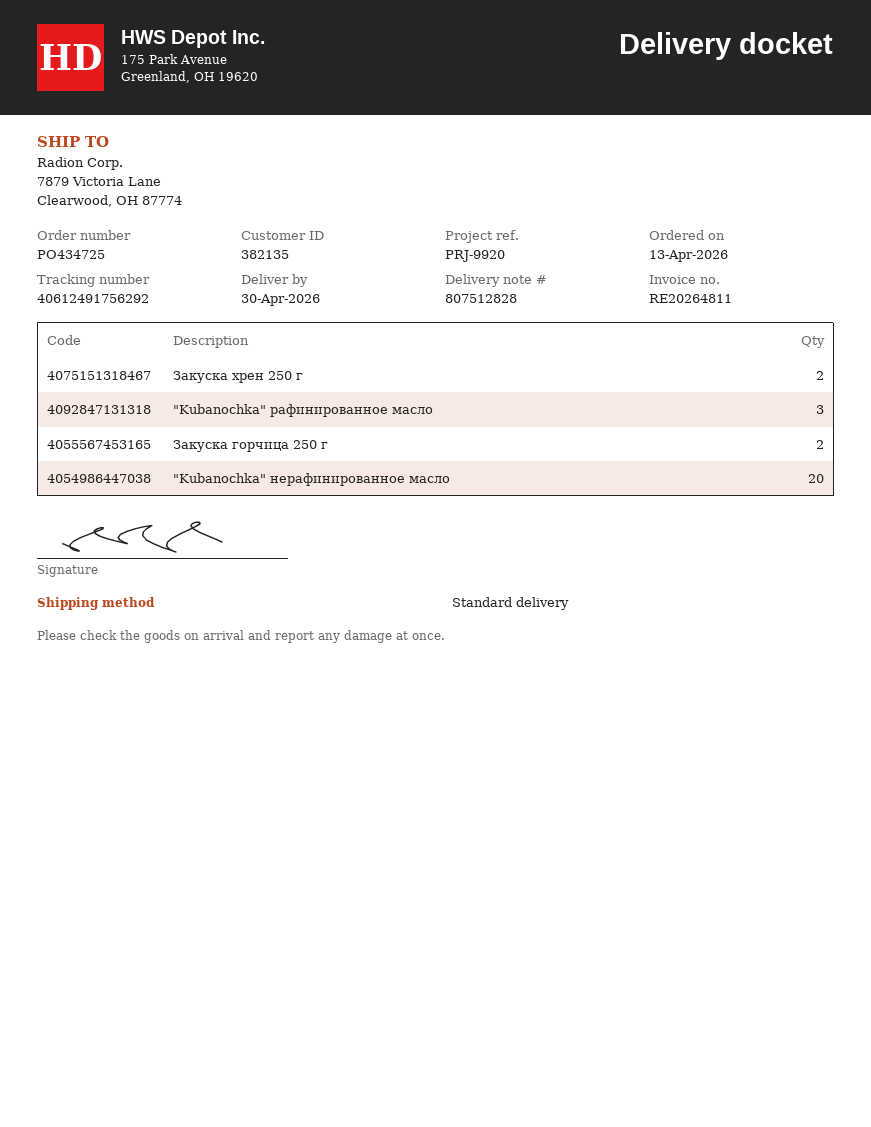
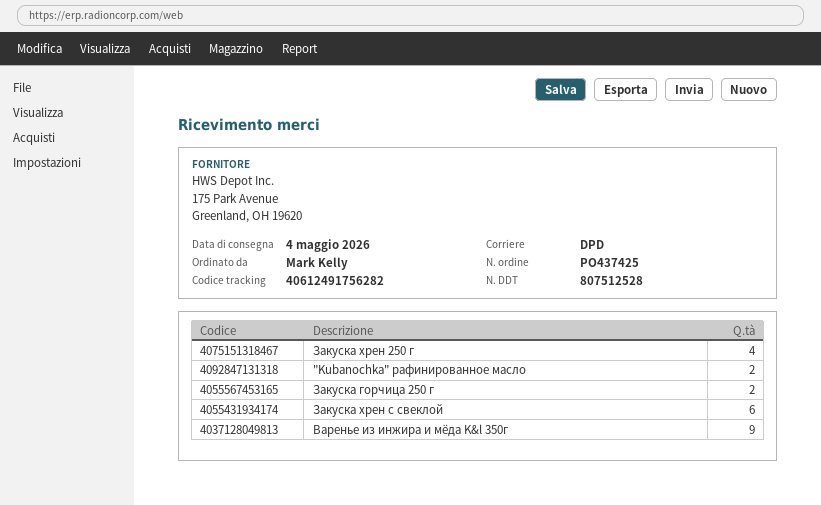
order number: PO434725 -> PO437425
delivery note number: 807512828 -> 807512528
delivery date: 2026-04-30 -> 2026-05-04
shipping method: standard -> DPD
tracking number: 40612491756292 -> 40612491756282
Закуска хрен 250 г: 2 -> 4
"Kubanochka" рафинированное масло: 3 -> 2
"Kubanochka" нерафинированное масло: 20 -> none
Закуска хрен с свеклой: none -> 6
Варенье из инжира и мёда K&l 350г: none -> 9

